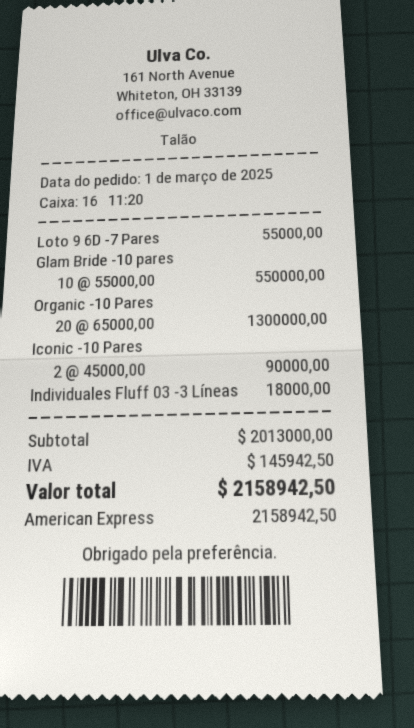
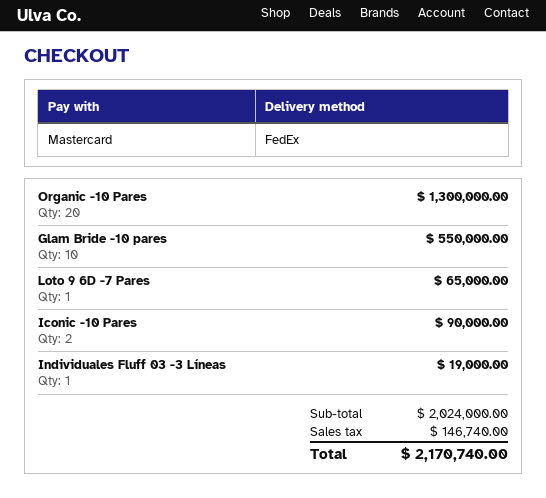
payment method: American Express -> Mastercard
Loto 9 6D -7 Pares: 1 for 55000.00 -> 1 for 65000.00
Individuales Fluff 03 -3 Líneas: 1 for 18000.00 -> 1 for 19000.00
subtotal: 2013000.00 -> 2024000.00
tax: 145942.50 -> 146740.00
total: 2158942.50 -> 2170740.00

